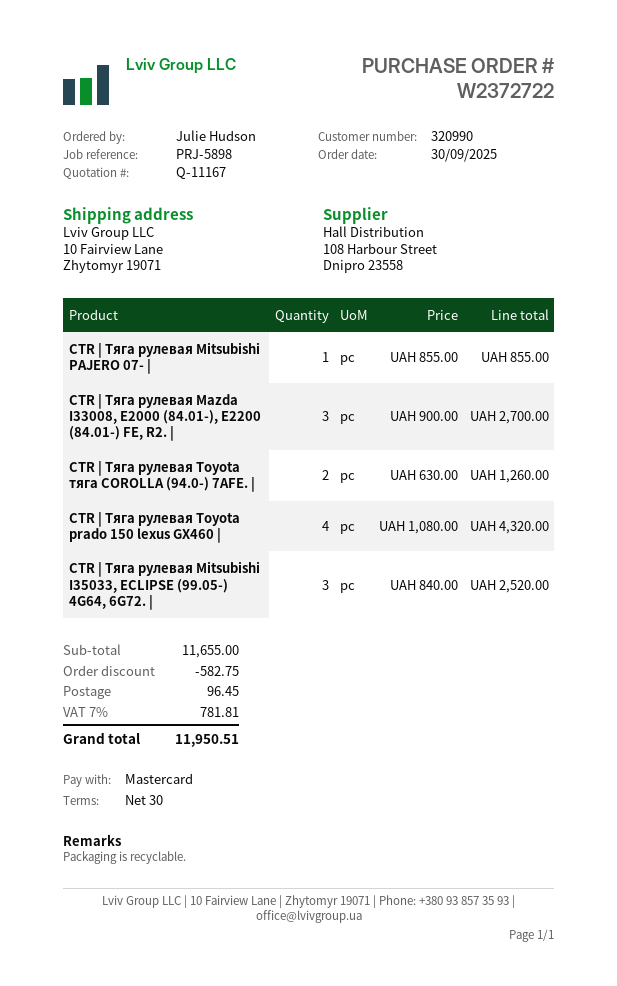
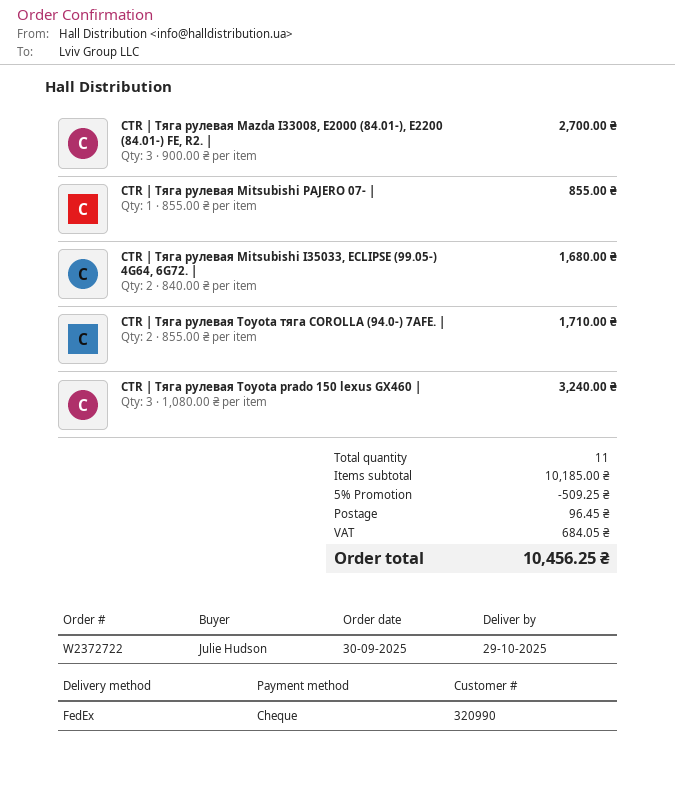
payment method: Mastercard -> cheque
CTR | Тяга рулевая Toyota тяга COROLLA (94.0-) 7AFE. |: 2 x 630.00 = 1260.00 -> 2 x 855.00 = 1710.00
CTR | Тяга рулевая Toyota prado 150 lexus GX460 |: 4 x 1080.00 = 4320.00 -> 3 x 1080.00 = 3240.00
CTR | Тяга рулевая Mitsubishi I35033, ECLIPSE (99.05-) 4G64, 6G72. |: 3 x 840.00 = 2520.00 -> 2 x 840.00 = 1680.00
subtotal: 11655.00 -> 10185.00
discount: 582.75 -> 509.25
tax: 781.81 -> 684.05
total: 11950.51 -> 10456.25

